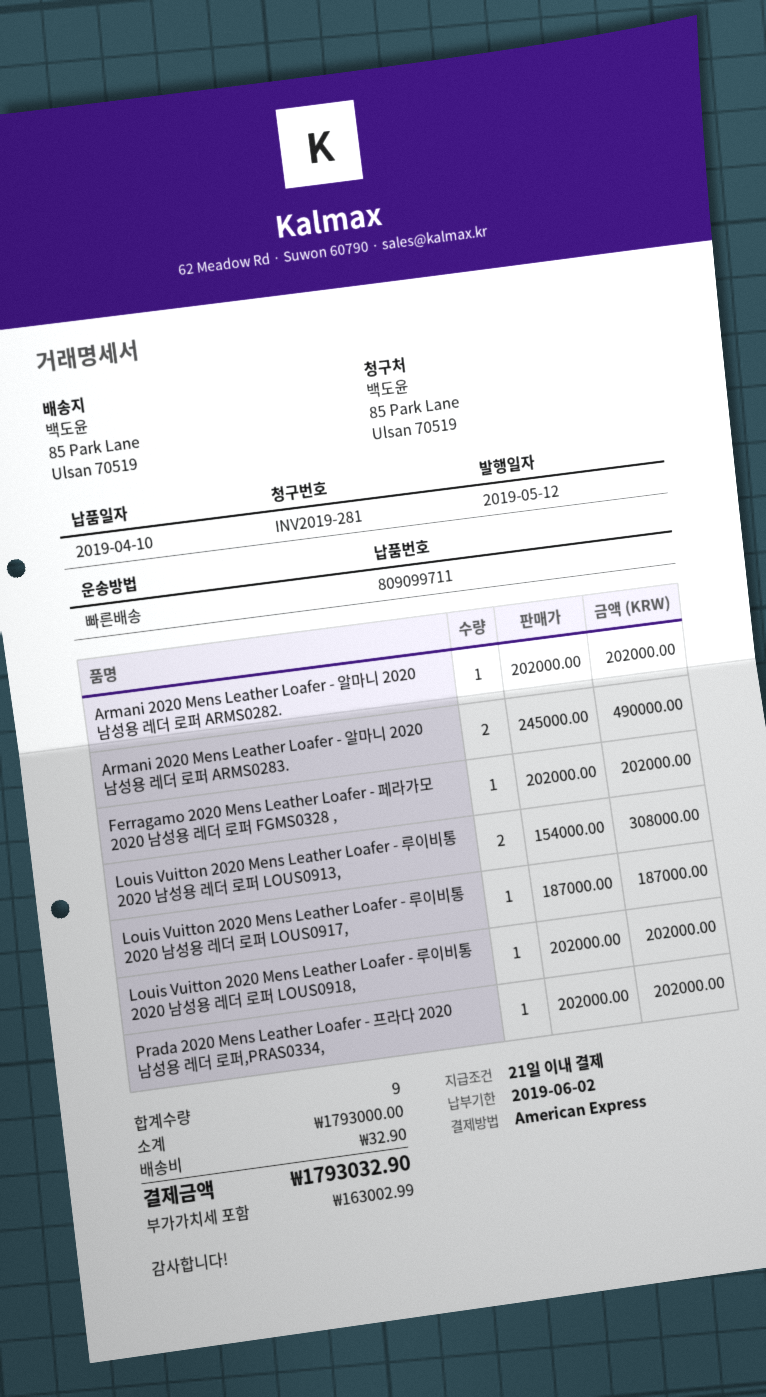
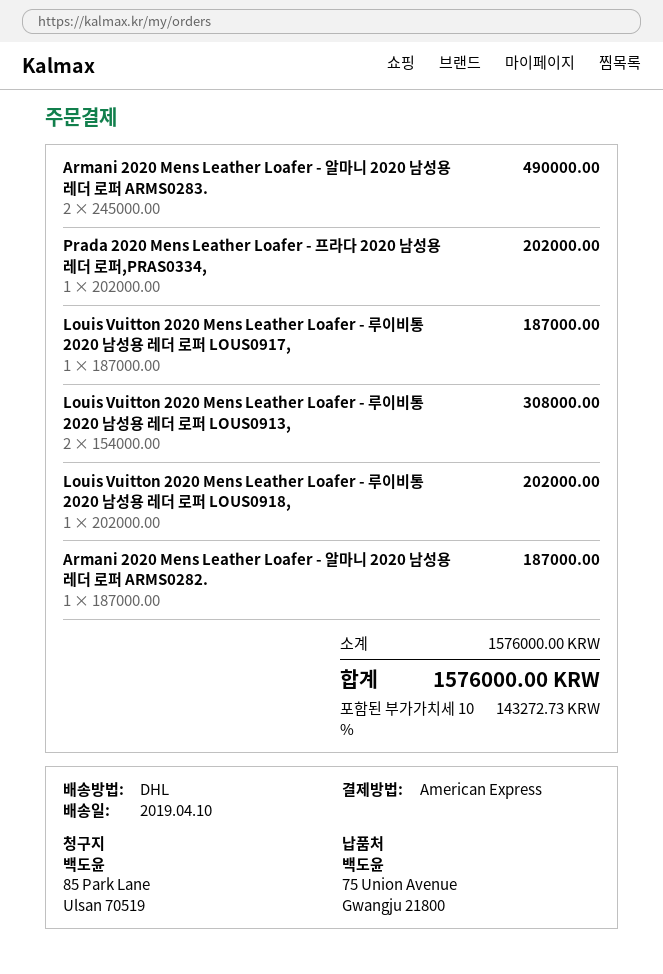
shipping method: express -> DHL
ship to: 85 Park Lane, Ulsan 70519 -> 75 Union Avenue, Gwangju 21800
Armani 2020 Mens Leather Loafer - 알마니 2020 남성용 레더 로퍼 ARMS0282.: 1 x 202000.00 = 202000.00 -> 1 x 187000.00 = 187000.00
Ferragamo 2020 Mens Leather Loafer - 페라가모 2020 남성용 레더 로퍼 FGMS0328 ,: 1 x 202000.00 = 202000.00 -> none
subtotal: 1793000.00 -> 1576000.00
shipping: 32.90 -> none
tax: 163002.99 -> 143272.73
total: 1793032.90 -> 1576000.00

